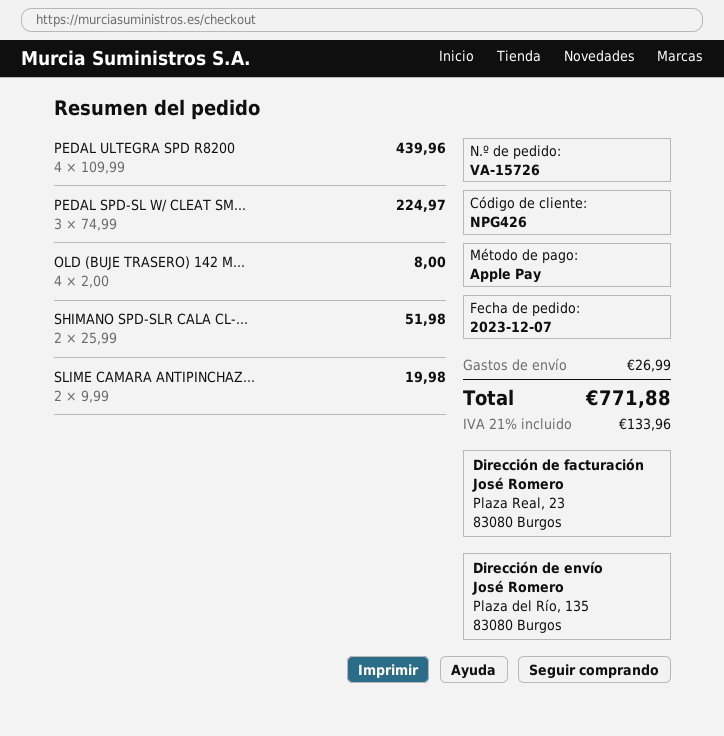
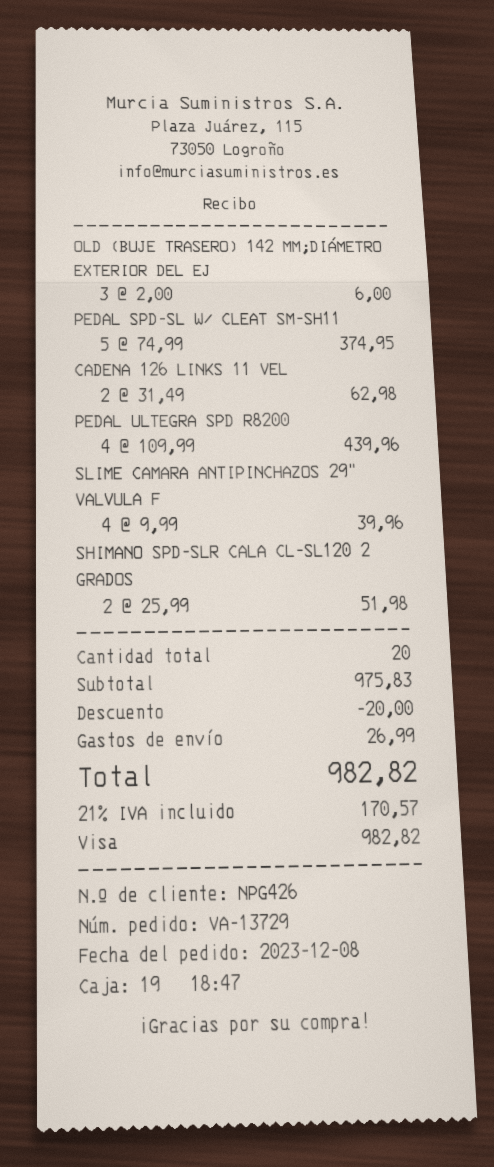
order number: VA-15726 -> VA-13729
order date: 2023-12-07 -> 2023-12-08
payment method: Apple Pay -> Visa
PEDAL SPD-SL W/ CLEAT SM...: 3 x 74.99 = 224.97 -> 5 x 74.99 = 374.95
OLD (BUJE TRASERO) 142 M...: 4 x 2.00 = 8.00 -> 3 x 2.00 = 6.00
SLIME CAMARA ANTIPINCHAZ...: 2 x 9.99 = 19.98 -> 4 x 9.99 = 39.96
CADENA 126 LINKS 11 VEL: none -> 2 x 31.49 = 62.98
discount: none -> 20.00
tax: 21% = 133.96 -> 21% = 170.57
total: 771.88 -> 982.82

